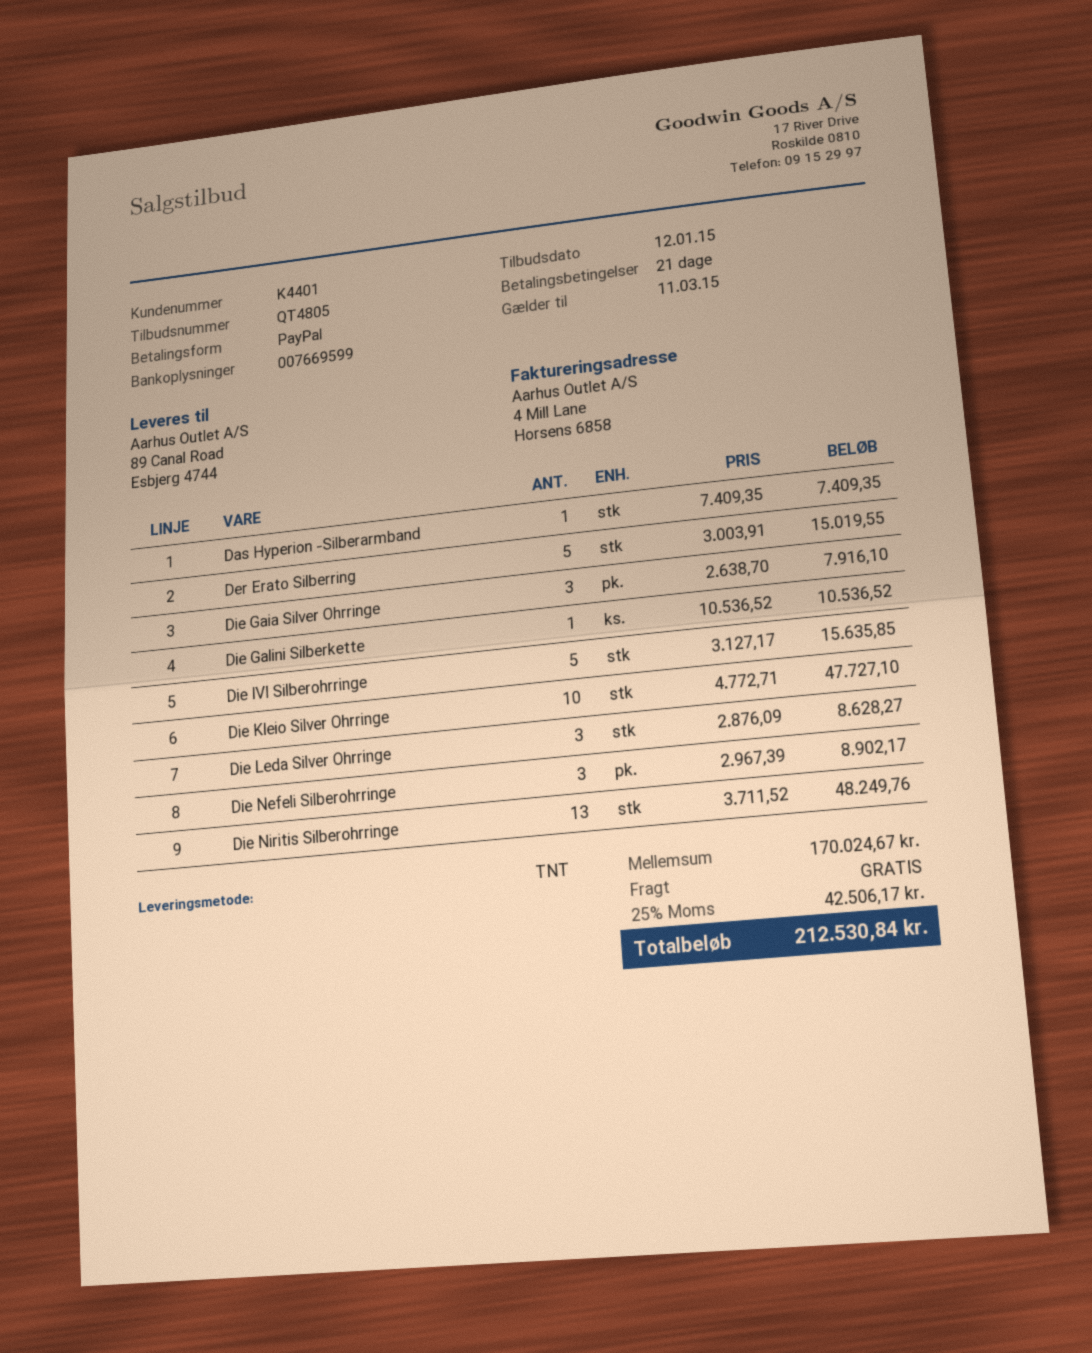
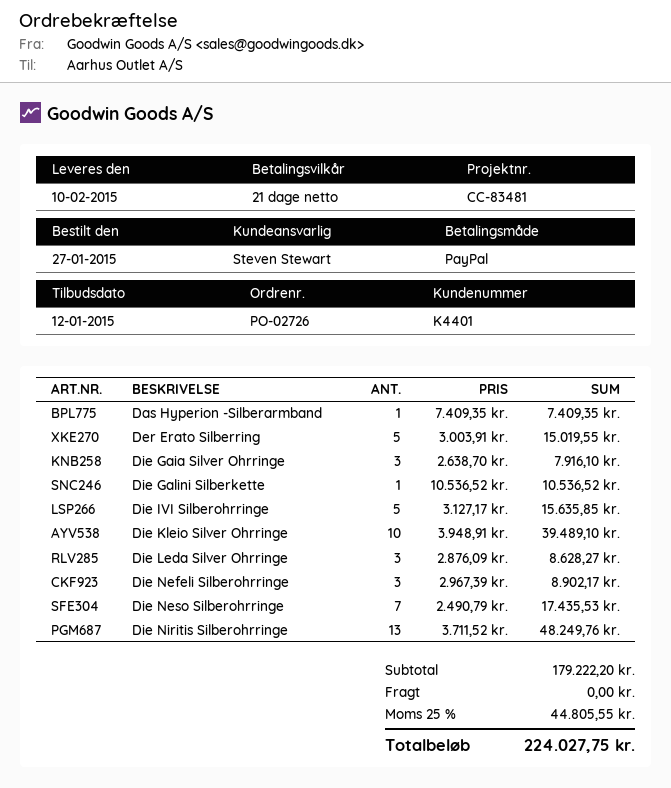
Die Kleio Silver Ohrringe: 10 x 4772.71 = 47727.10 -> 10 x 3948.91 = 39489.10
Die Neso Silberohrringe: none -> 7 x 2490.79 = 17435.53
subtotal: 170024.67 -> 179222.20
tax: 25% = 42506.17 -> 25% = 44805.55
total: 212530.84 -> 224027.75

